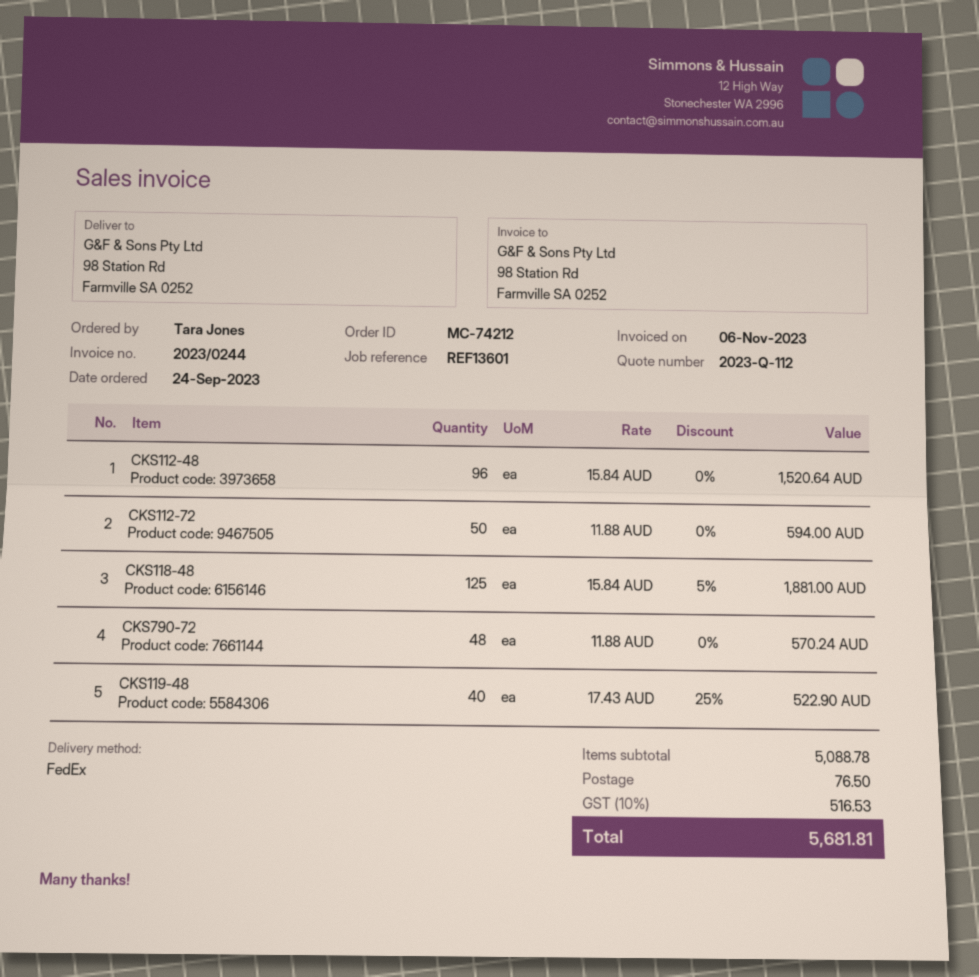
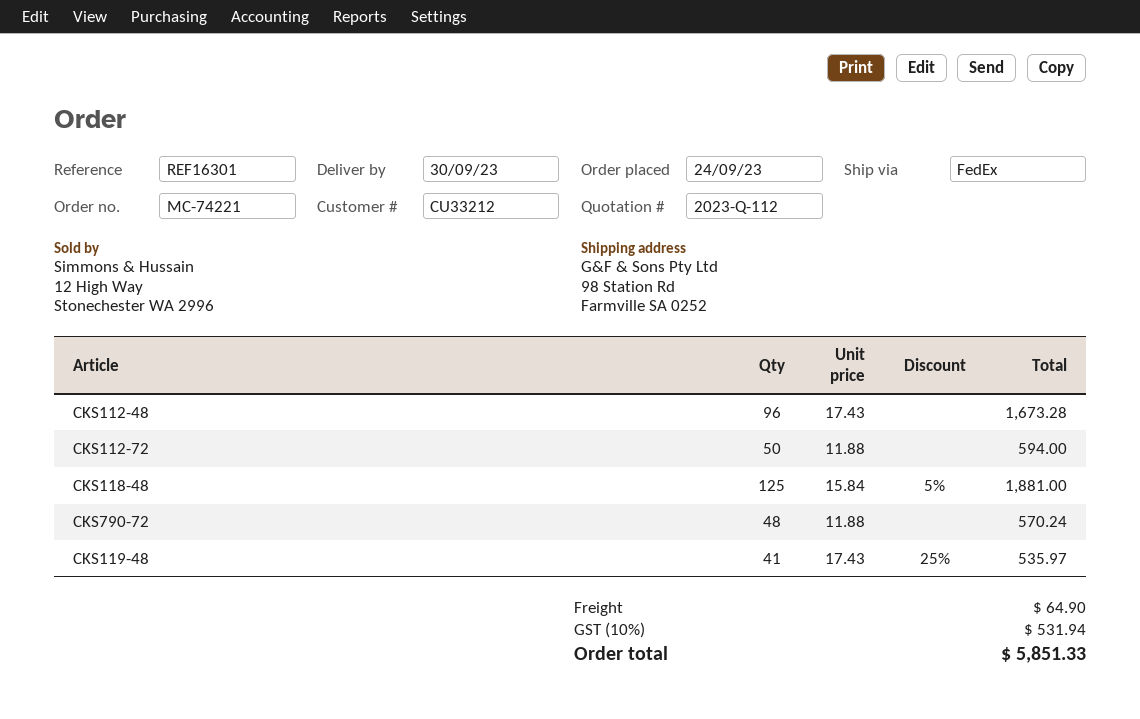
order number: MC-74212 -> MC-74221
reference: REF13601 -> REF16301
CKS112-48: 96 x 15.84 = 1520.64 -> 96 x 17.43 = 1673.28
CKS119-48: 40 x 17.43 - 25% = 522.90 -> 41 x 17.43 - 25% = 535.97
shipping: 76.50 -> 64.90
tax: 10% = 516.53 -> 10% = 531.94
total: 5681.81 -> 5851.33

